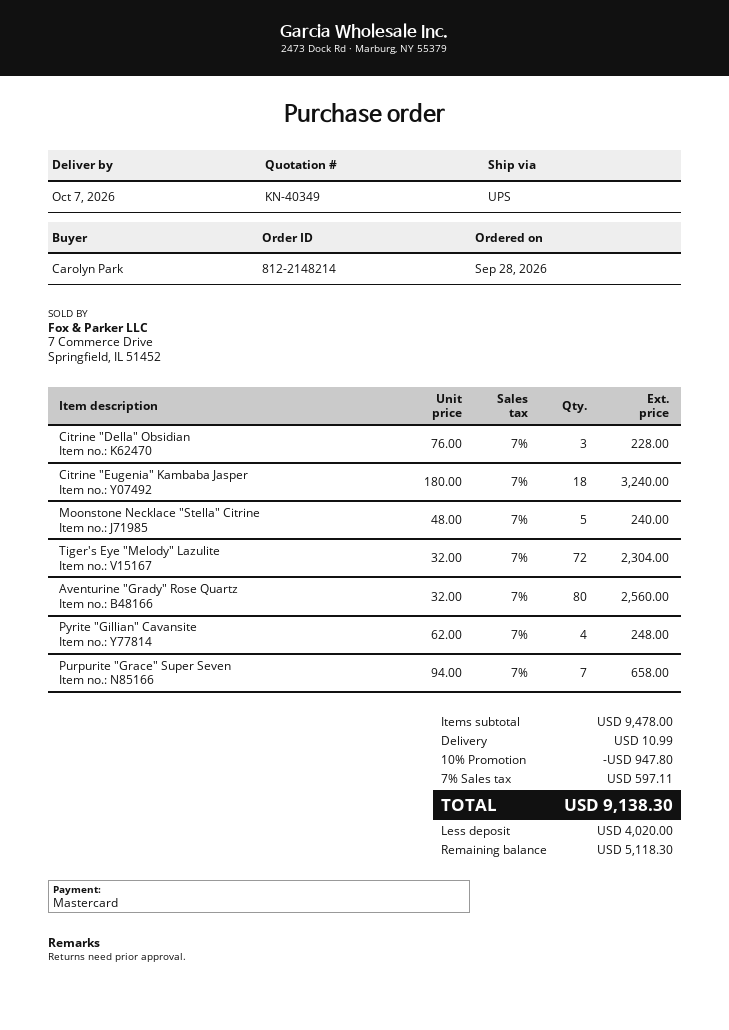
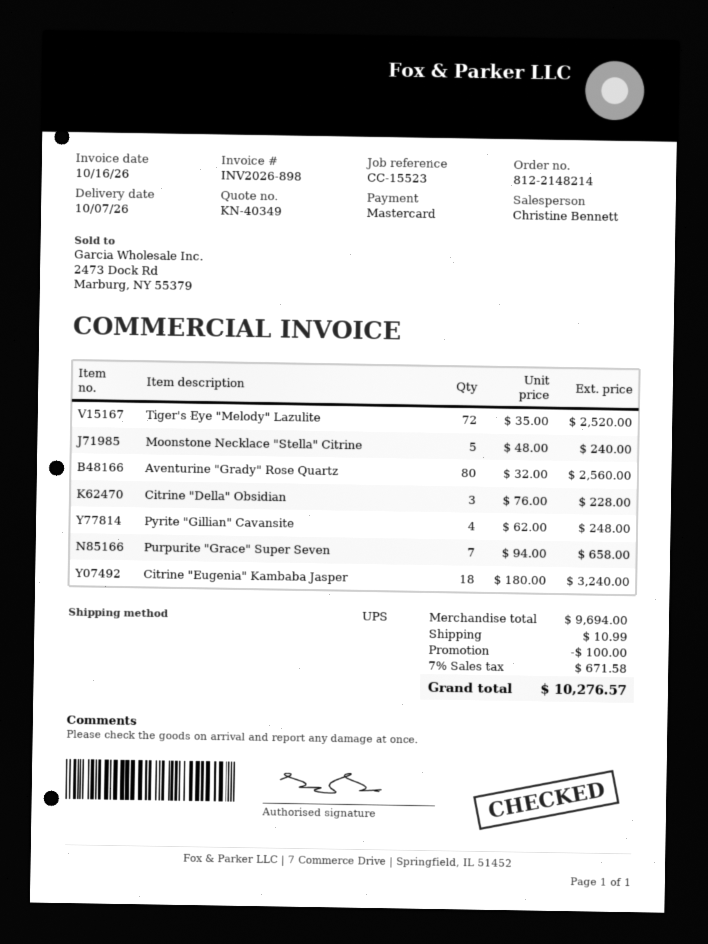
Tiger's Eye "Melody" Lazulite: 72 x 32.00 = 2304.00 -> 72 x 35.00 = 2520.00
subtotal: 9478.00 -> 9694.00
discount: 947.80 -> 100.00
tax: 7% = 597.11 -> 7% = 671.58
total: 9138.30 -> 10276.57

